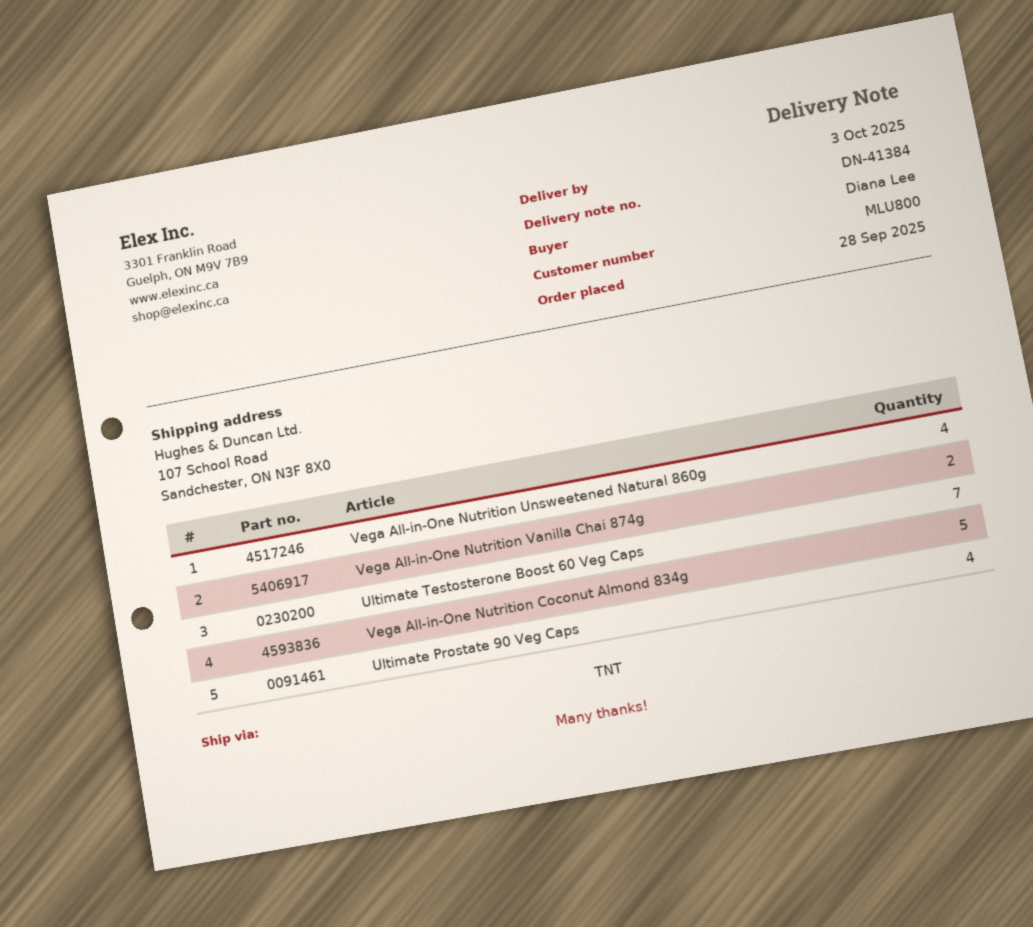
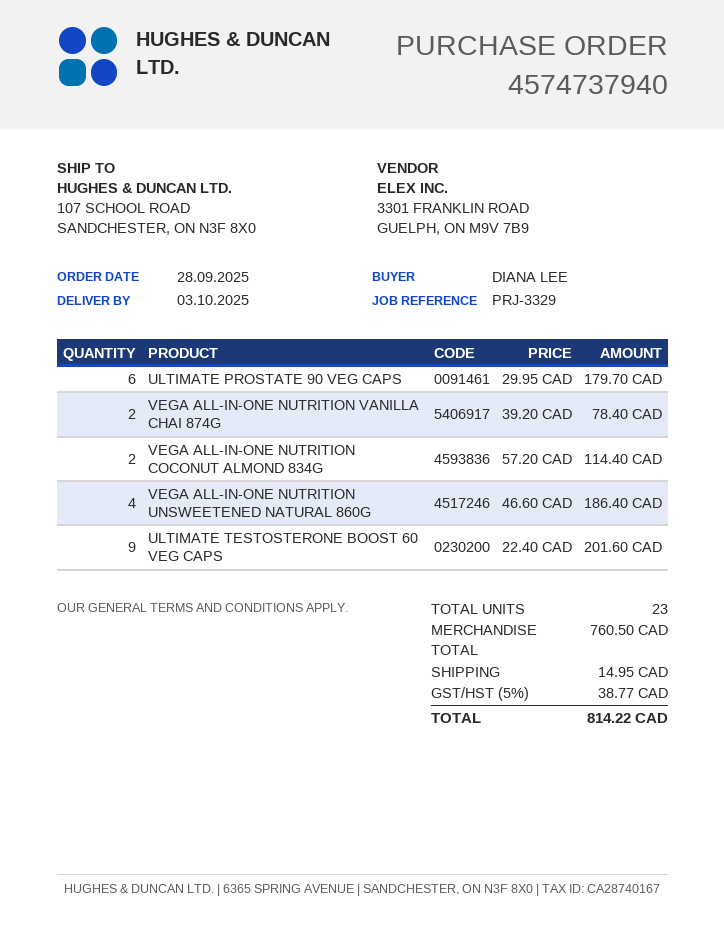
Ultimate Testosterone Boost 60 Veg Caps: 7 -> 9
Vega All-in-One Nutrition Coconut Almond 834g: 5 -> 2
Ultimate Prostate 90 Veg Caps: 4 -> 6

